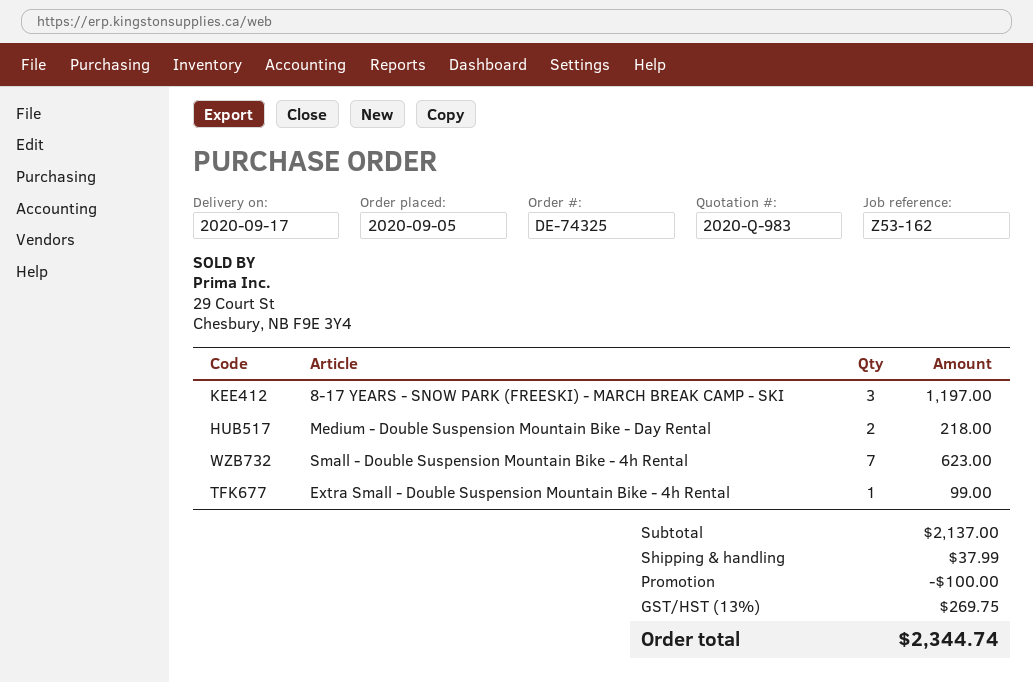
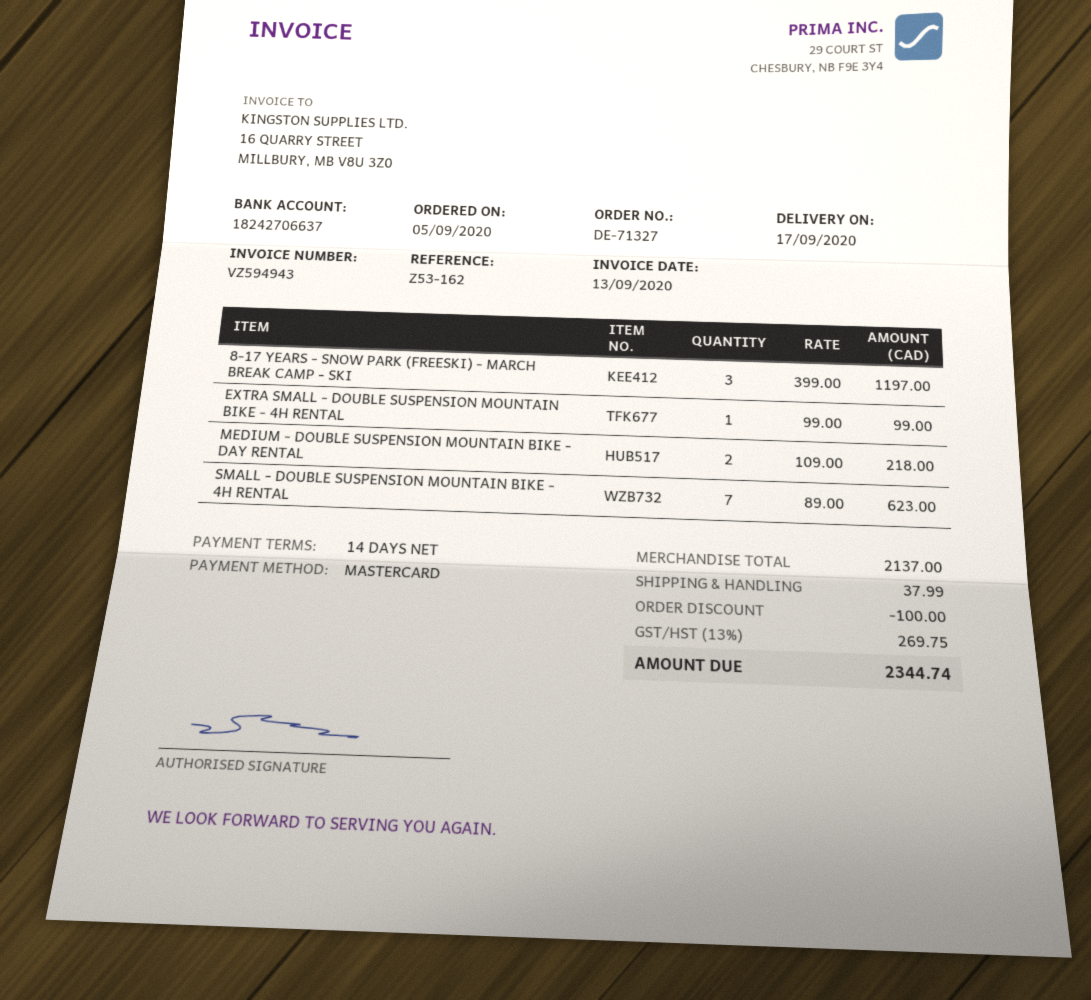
order number: DE-74325 -> DE-71327

